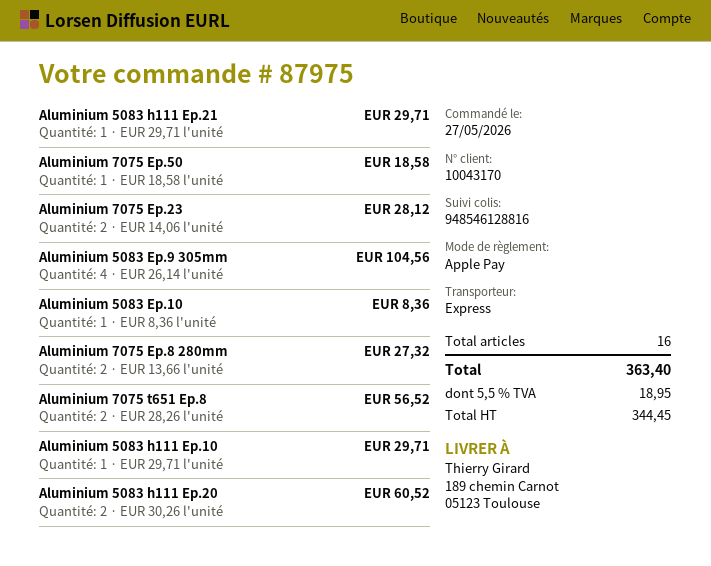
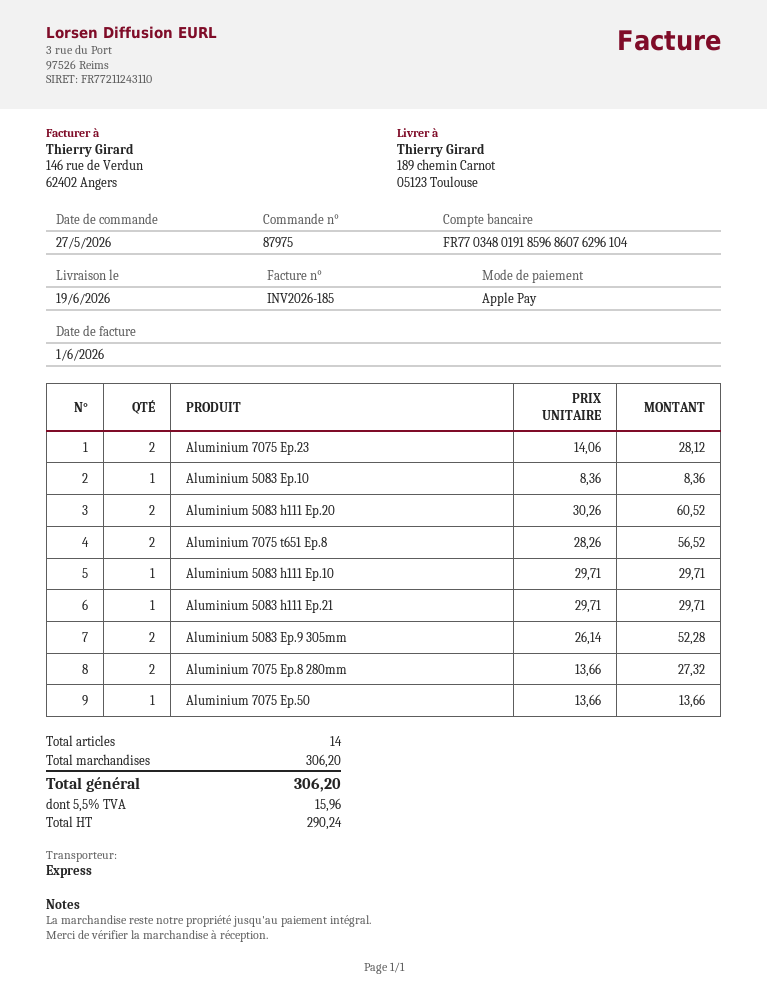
Aluminium 7075 Ep.50: 1 x 18.58 = 18.58 -> 1 x 13.66 = 13.66
Aluminium 5083 Ep.9 305mm: 4 x 26.14 = 104.56 -> 2 x 26.14 = 52.28
total quantity: 16 -> 14
net: 344.45 -> 290.24
tax: 5.5% = 18.95 -> 5.5% = 15.96
total: 363.40 -> 306.20

